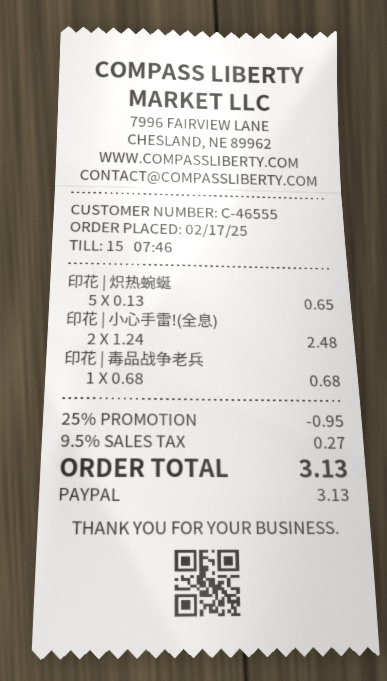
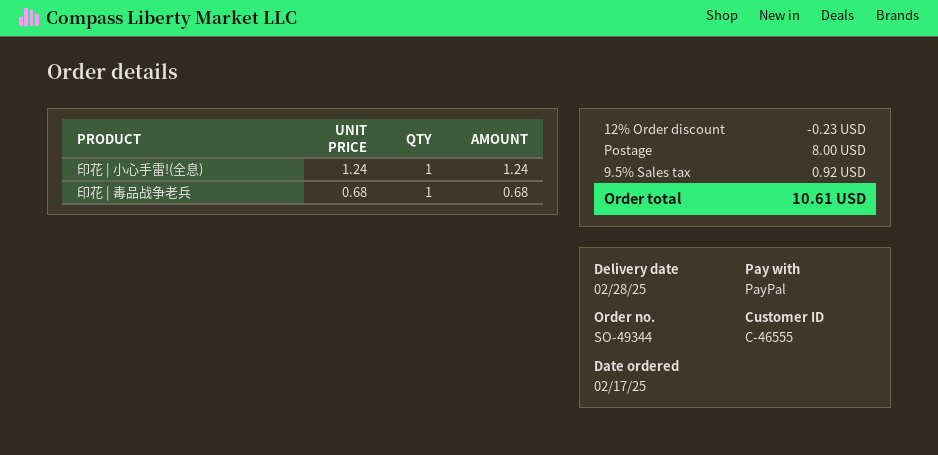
印花 | 炽热蜿蜒: 5 x 0.13 = 0.65 -> none
印花 | 小心手雷!(全息): 2 x 1.24 = 2.48 -> 1 x 1.24 = 1.24
discount: 25% = 0.95 -> 12% = 0.23
shipping: none -> 8.00
tax: 9.5% = 0.27 -> 9.5% = 0.92
total: 3.13 -> 10.61

